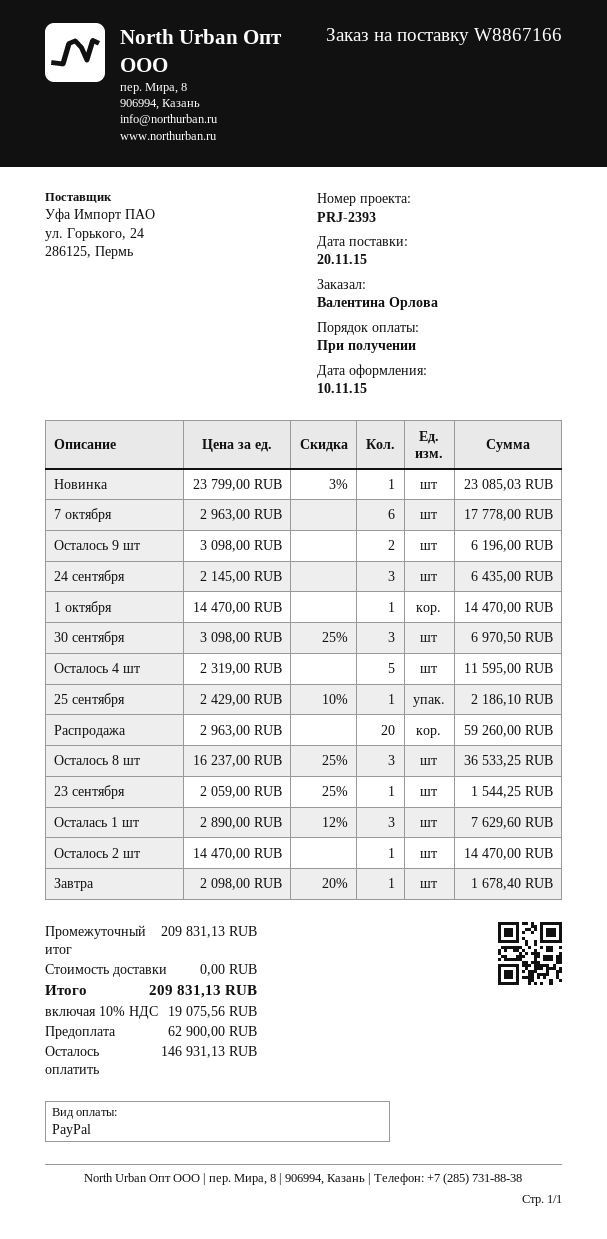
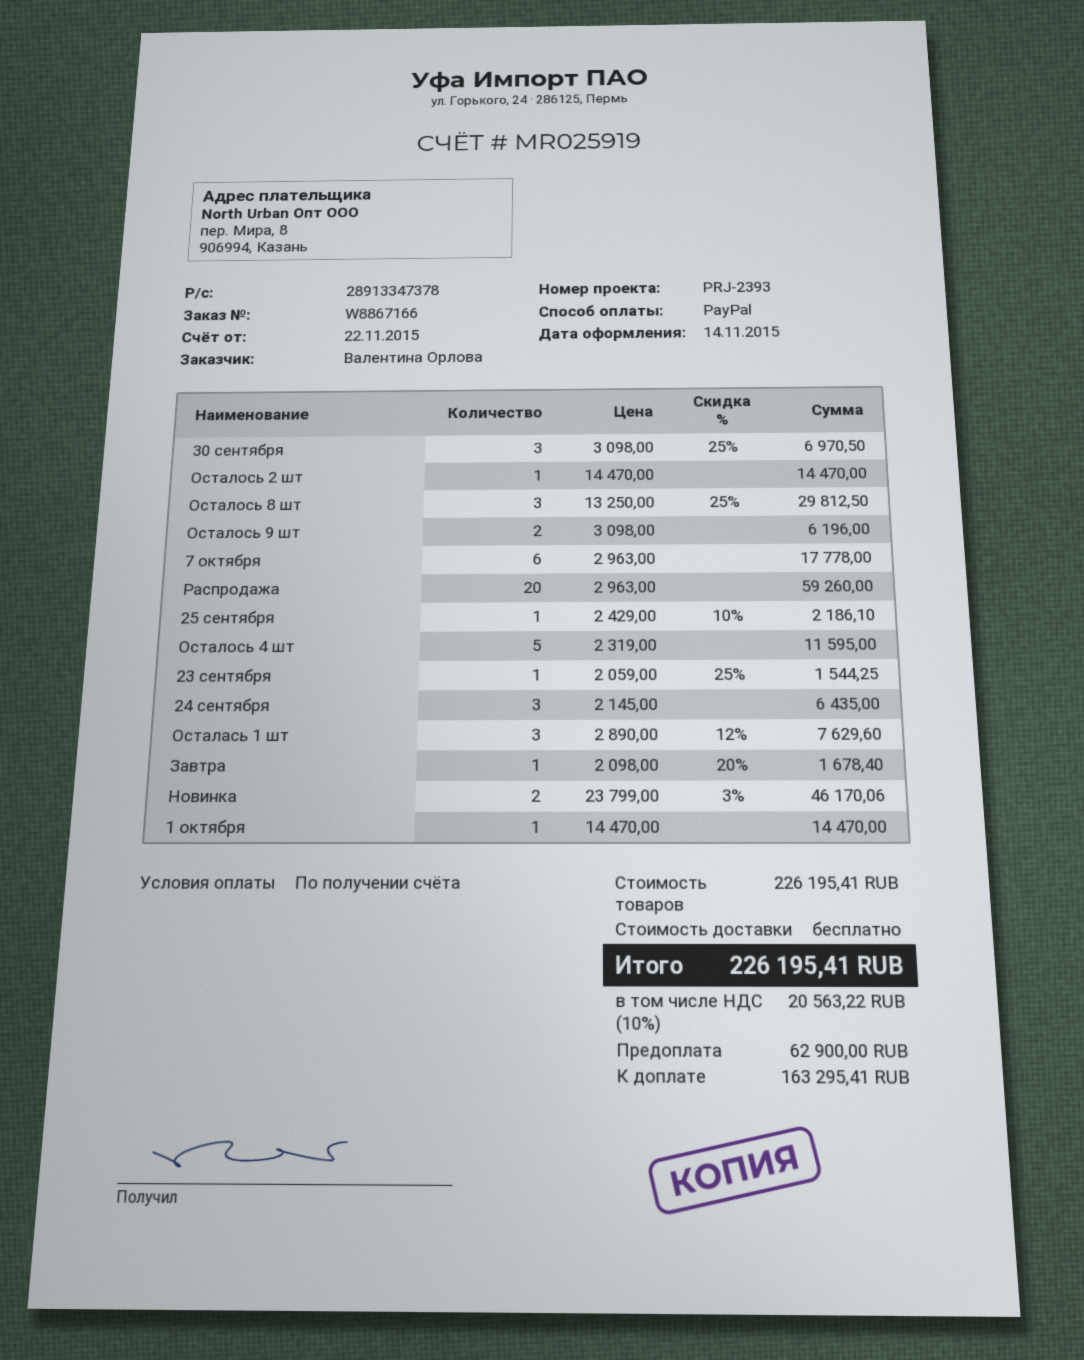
order date: 2015-11-10 -> 2015-11-14
Новинка: 1 x 23799.00 - 3% = 23085.03 -> 2 x 23799.00 - 3% = 46170.06
Осталось 8 шт: 3 x 16237.00 - 25% = 36533.25 -> 3 x 13250.00 - 25% = 29812.50
subtotal: 209831.13 -> 226195.41
tax: 10% = 19075.56 -> 10% = 20563.22
total: 209831.13 -> 226195.41
balance: 146931.13 -> 163295.41

